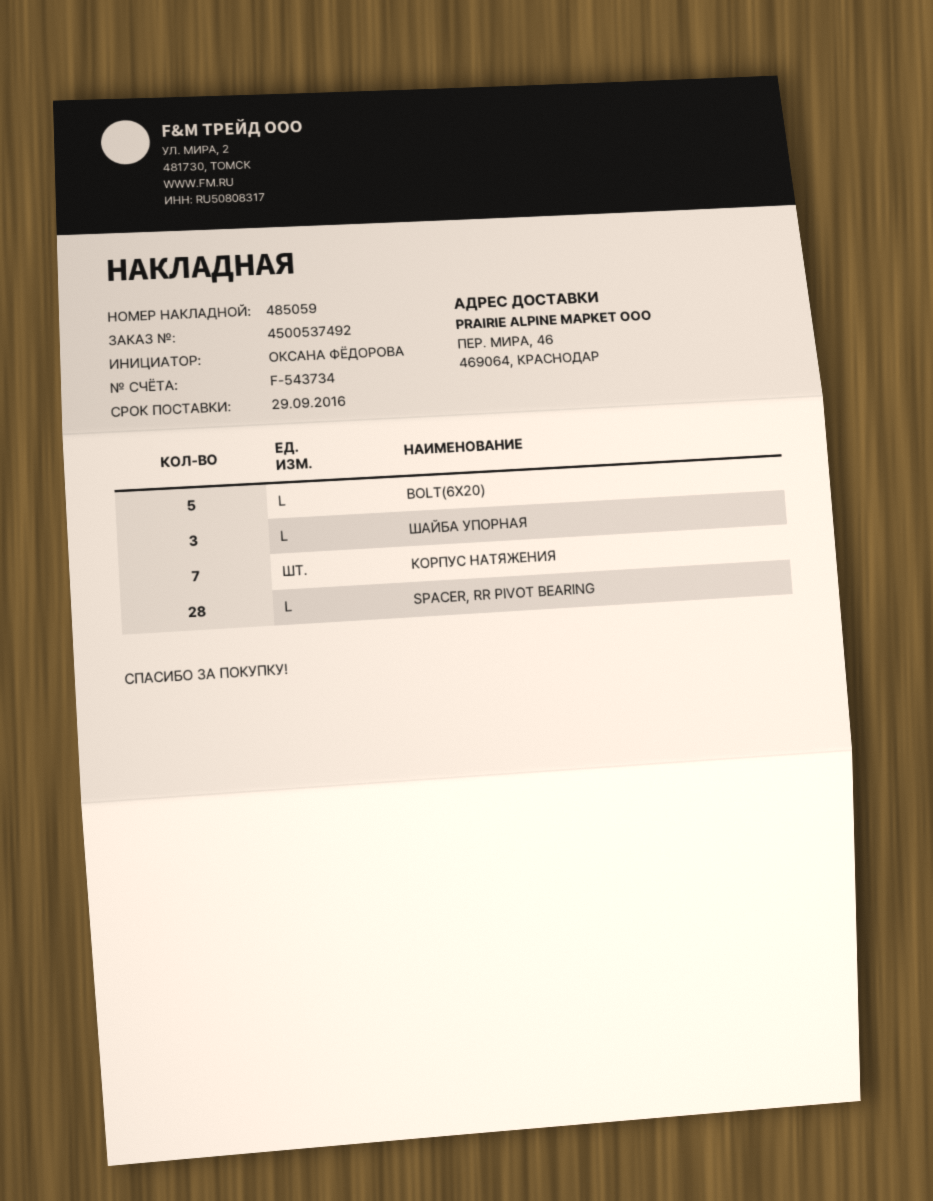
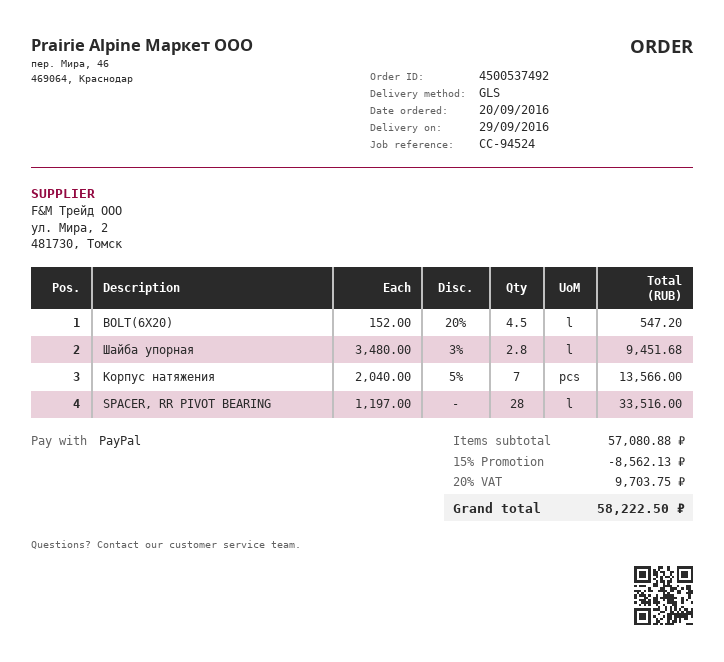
BOLT(6X20): 5 -> 4.5
ШАЙБА УПОРНАЯ: 3 -> 2.8

